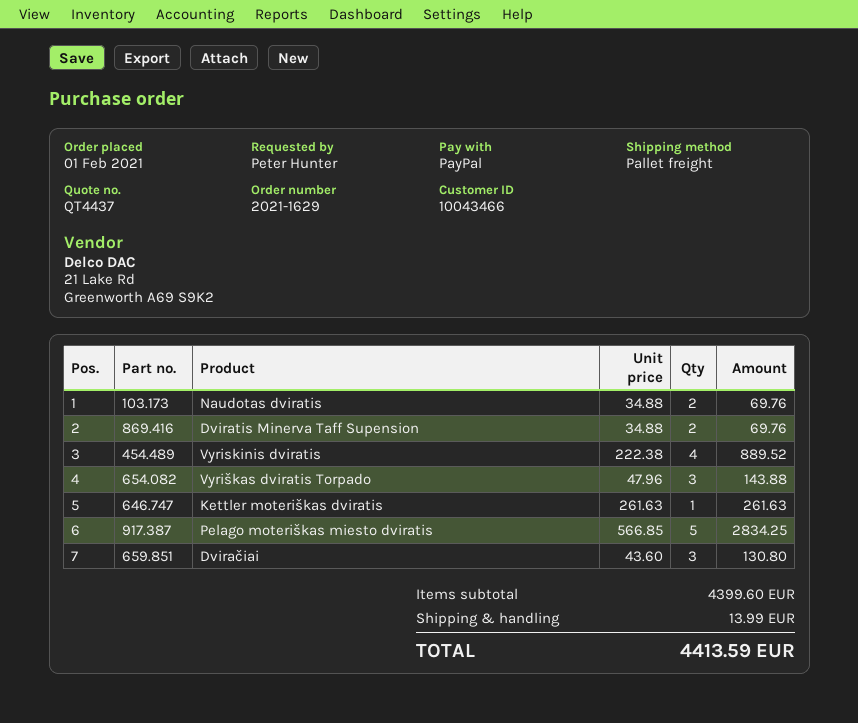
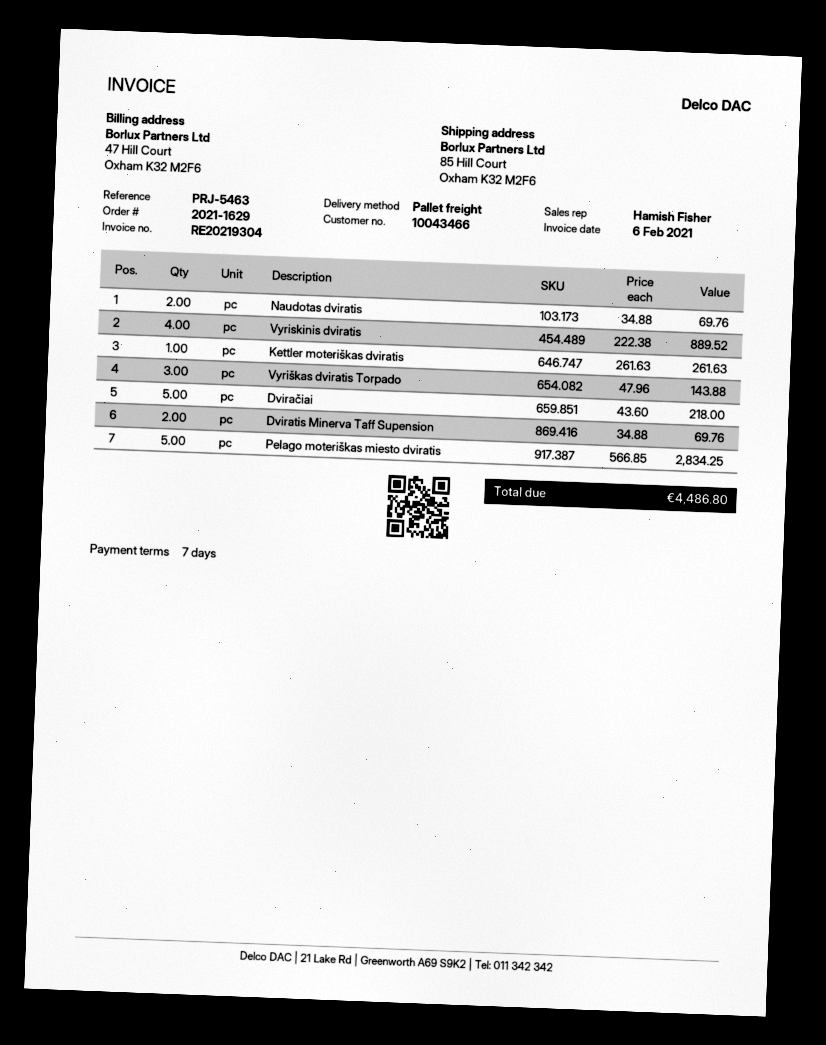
Dviračiai: 3 x 43.60 = 130.80 -> 5 x 43.60 = 218.00
shipping: 13.99 -> none
total: 4413.59 -> 4486.80

